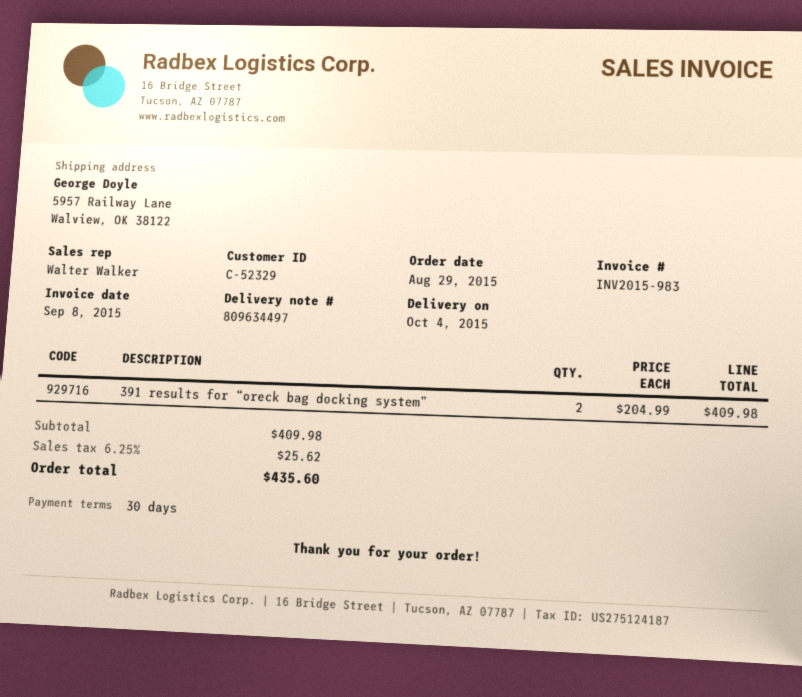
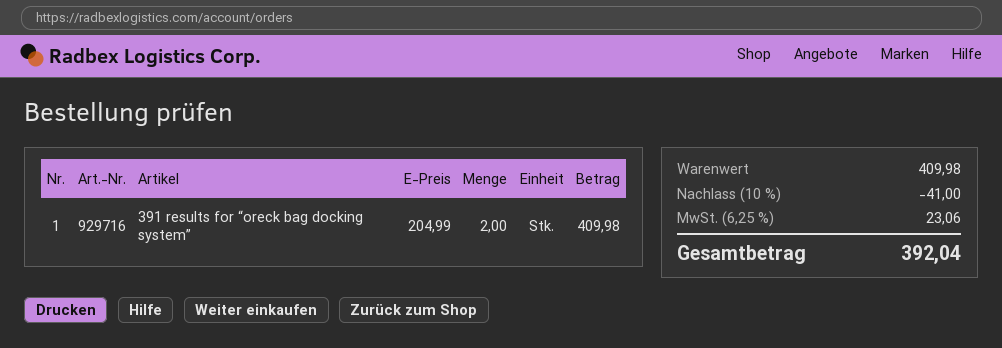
discount: none -> 10% = 41.00
tax: 6.25% = 25.62 -> 6.25% = 23.06
total: 435.60 -> 392.04

